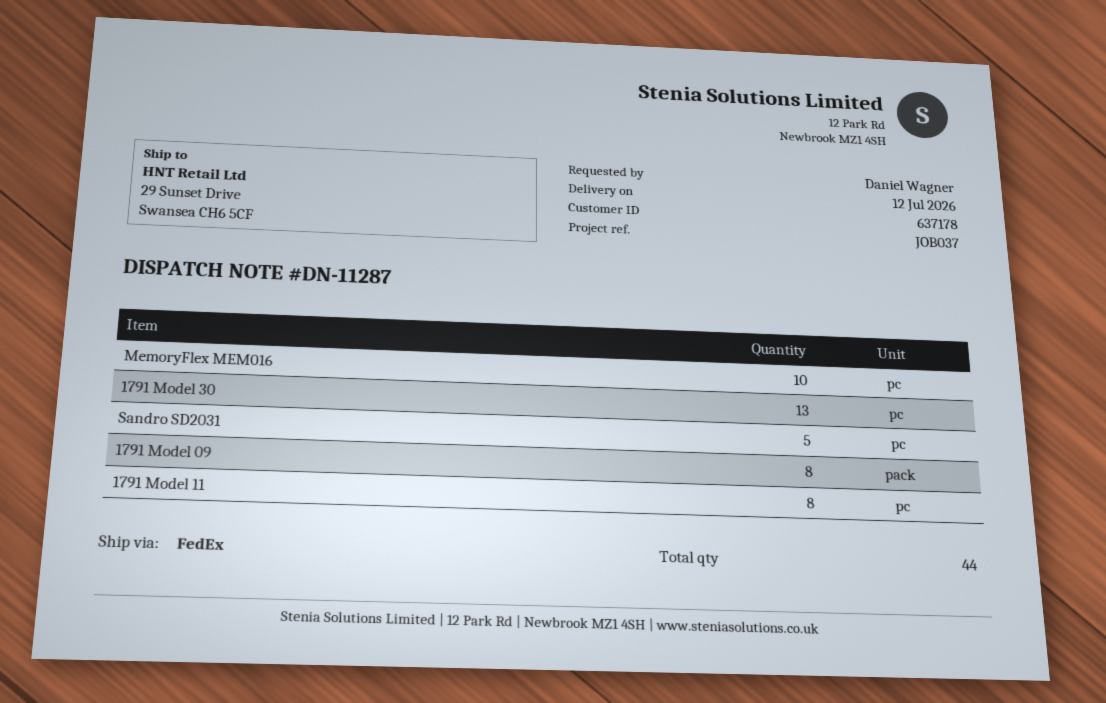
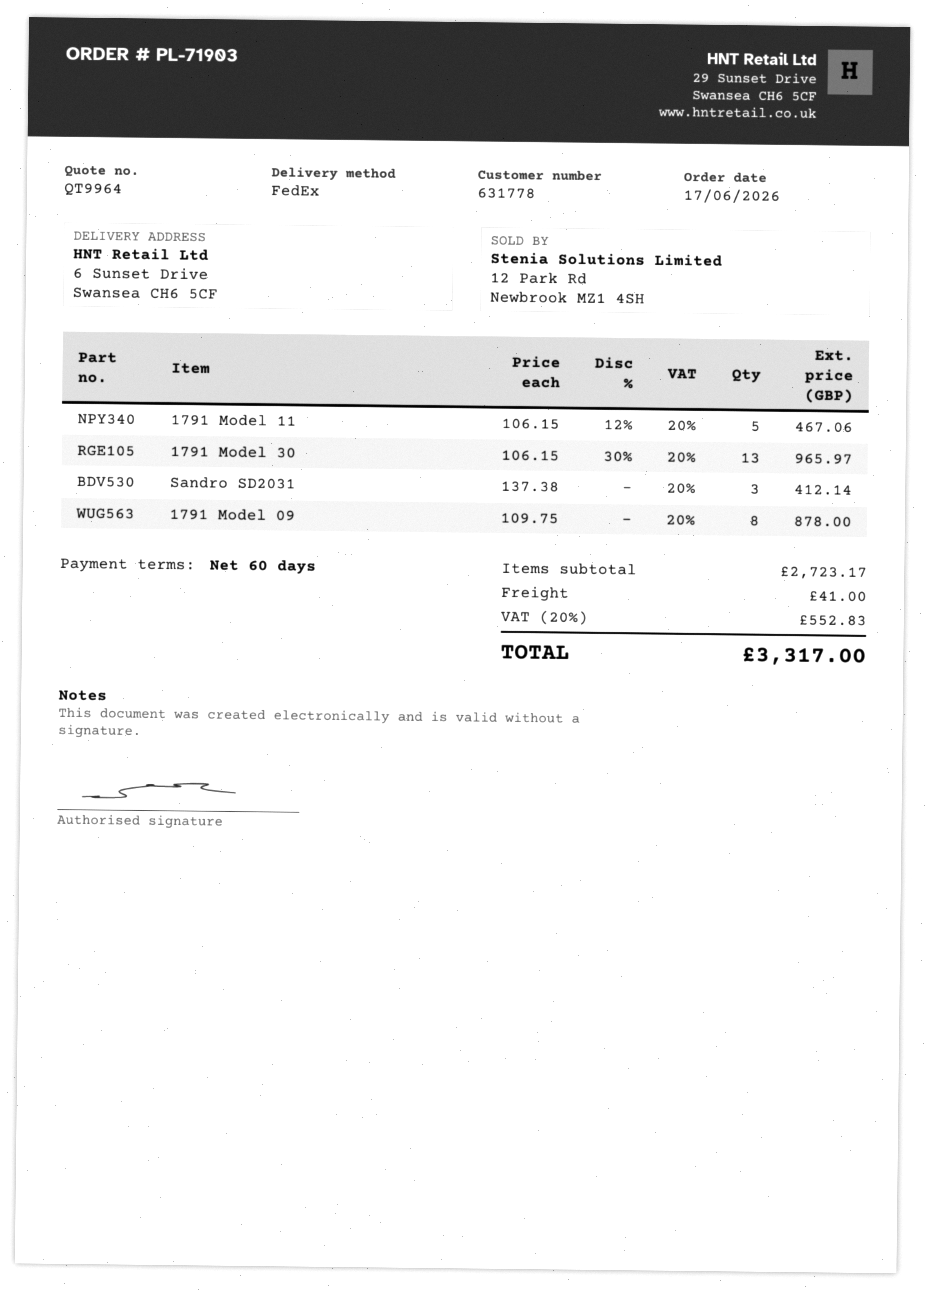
customer number: 637178 -> 631778
ship to: 29 Sunset Drive, Swansea CH6 5CF -> 6 Sunset Drive, Swansea CH6 5CF
MemoryFlex MEM016: 10 -> none
Sandro SD2031: 5 -> 3
1791 Model 11: 8 -> 5

